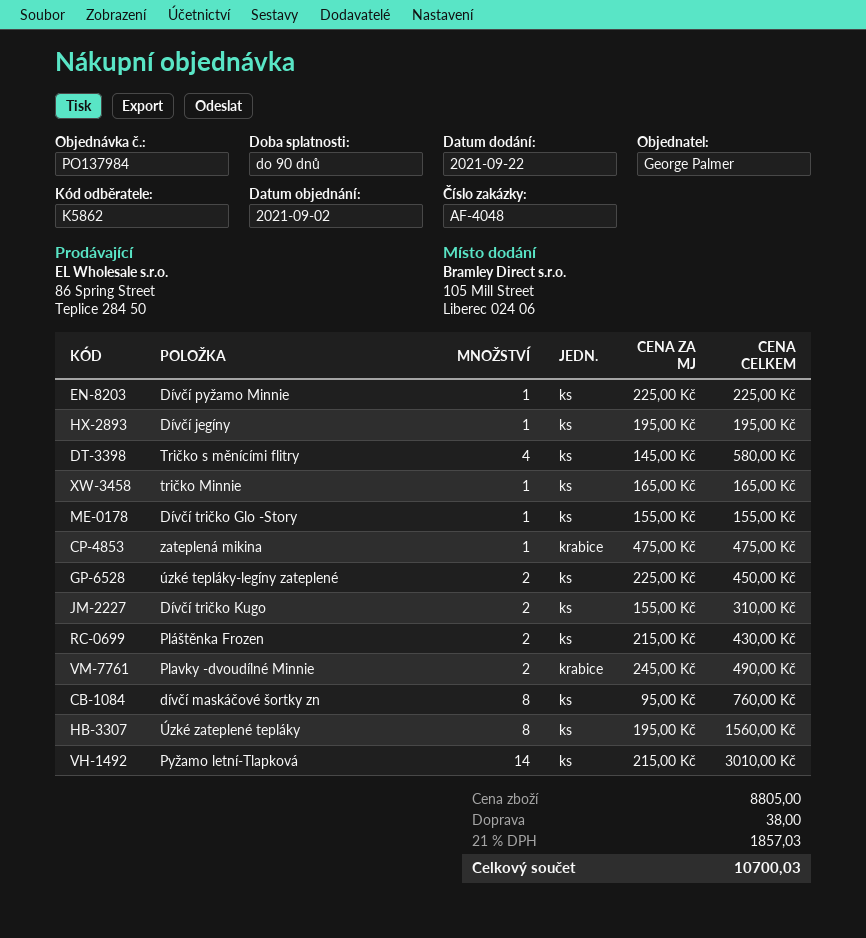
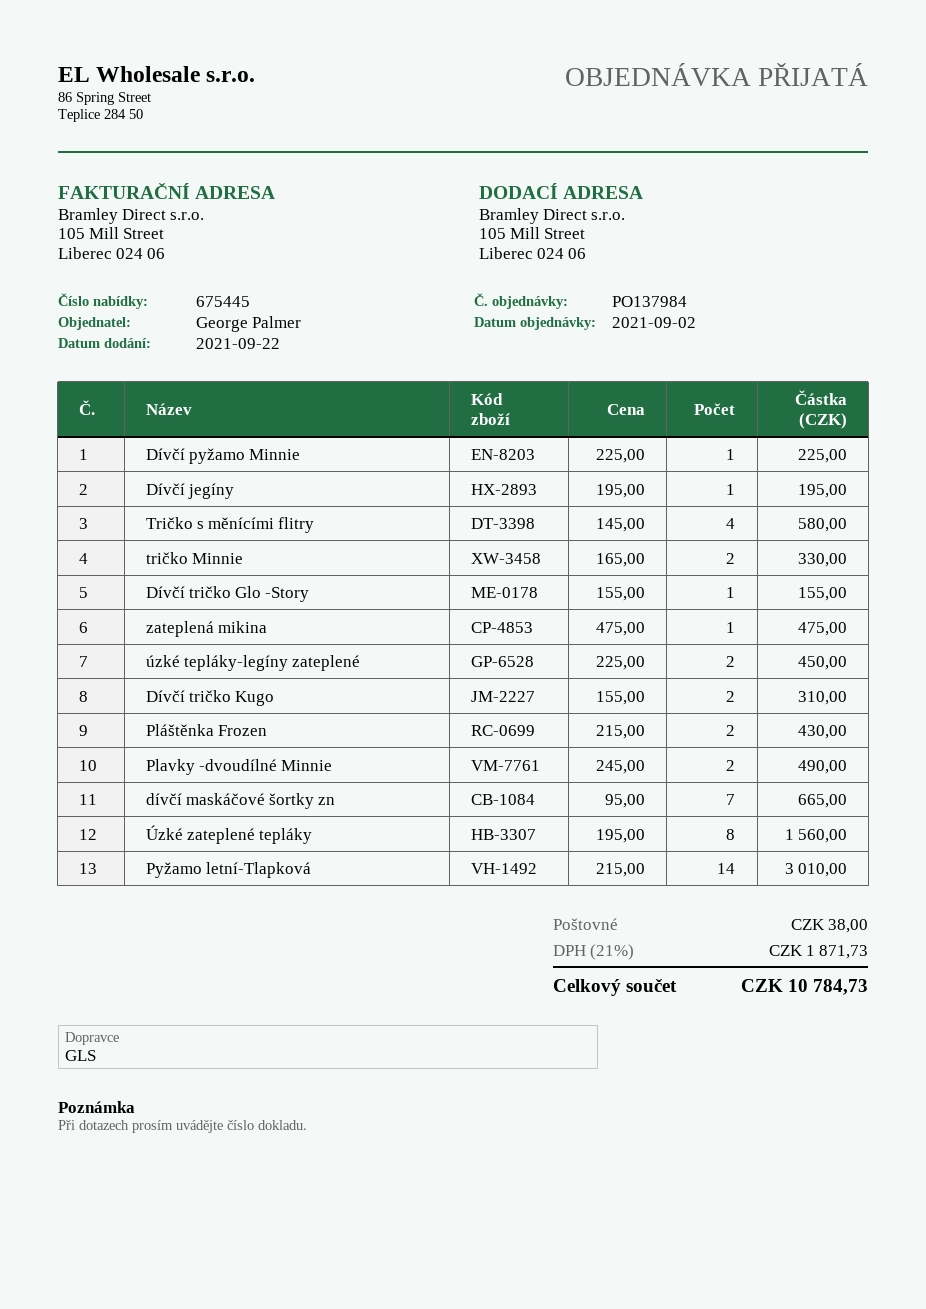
tričko Minnie: 1 x 165.00 = 165.00 -> 2 x 165.00 = 330.00
dívčí maskáčové šortky zn: 8 x 95.00 = 760.00 -> 7 x 95.00 = 665.00
tax: 21% = 1857.03 -> 21% = 1871.73
total: 10700.03 -> 10784.73

